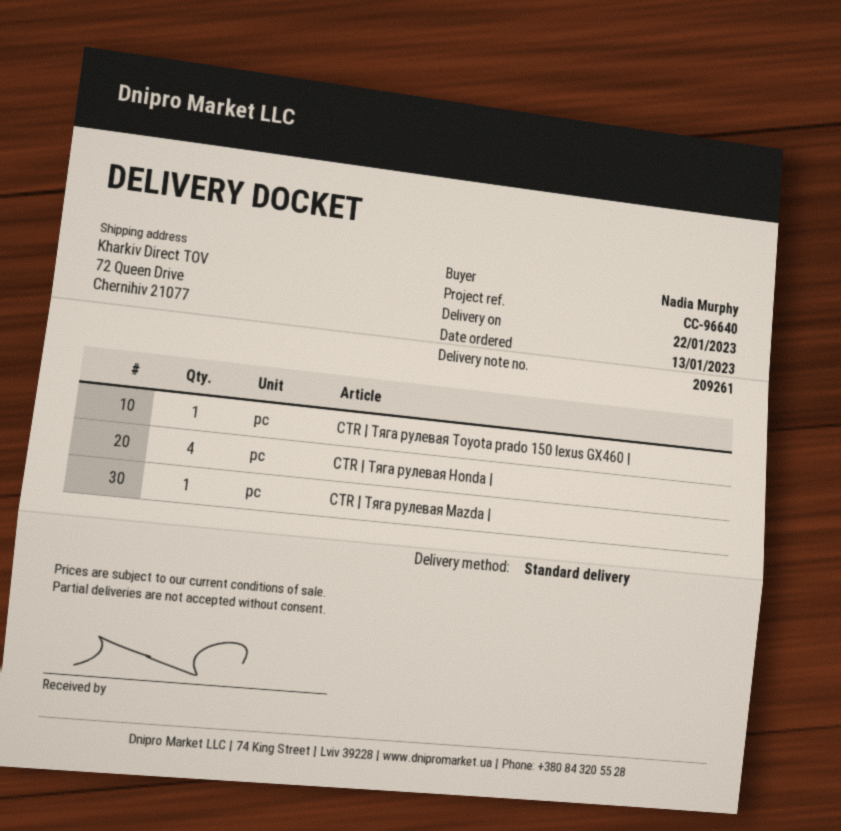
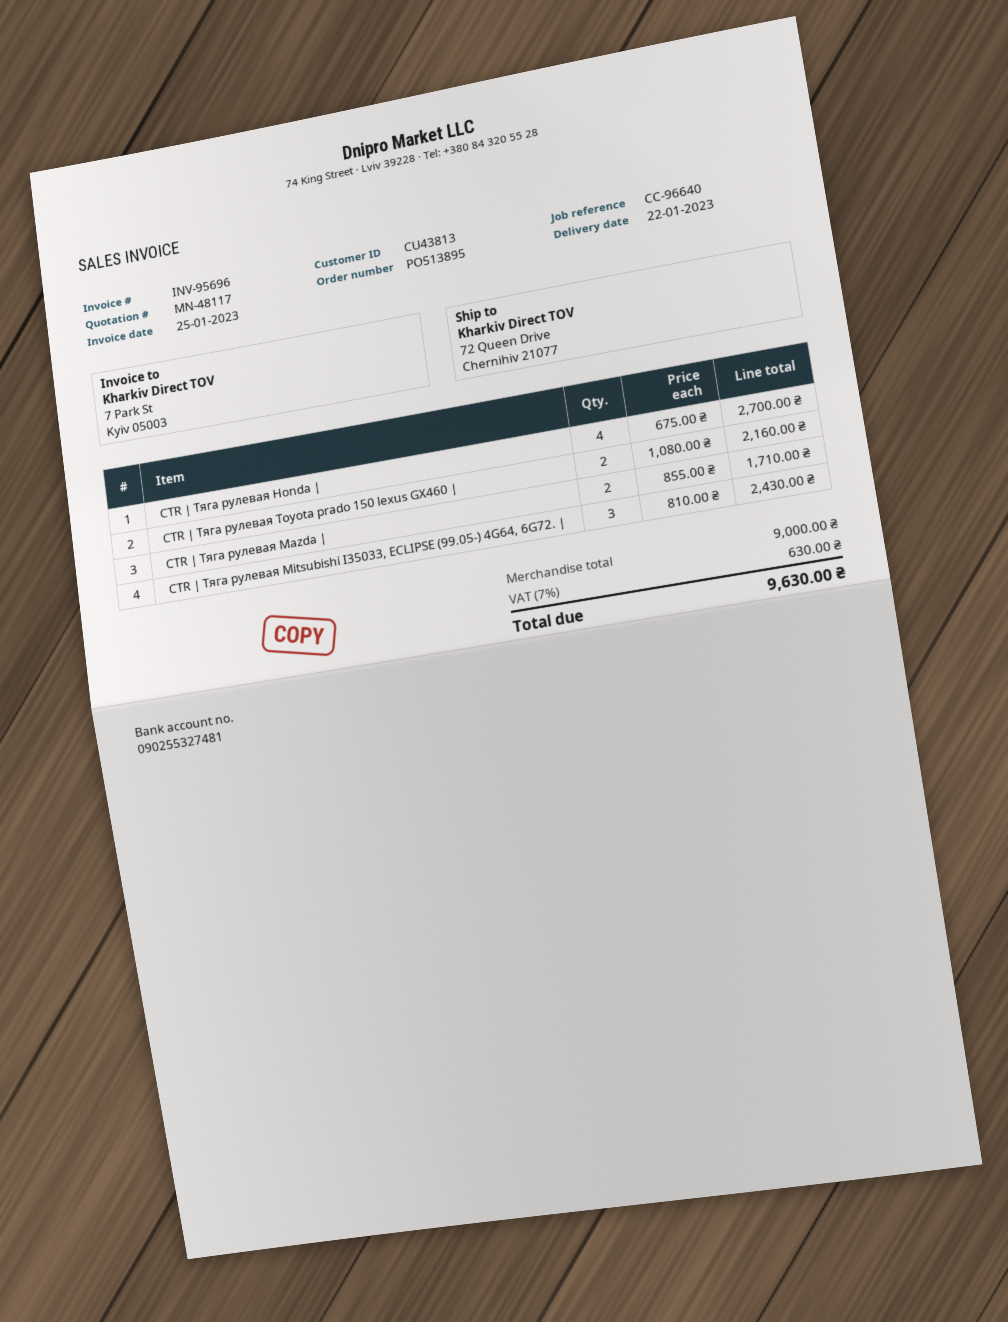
CTR | Тяга рулевая Toyota prado 150 lexus GX460 |: 1 -> 2
CTR | Тяга рулевая Mazda |: 1 -> 2
CTR | Тяга рулевая Mitsubishi I35033, ECLIPSE (99.05-) 4G64, 6G72. |: none -> 3

